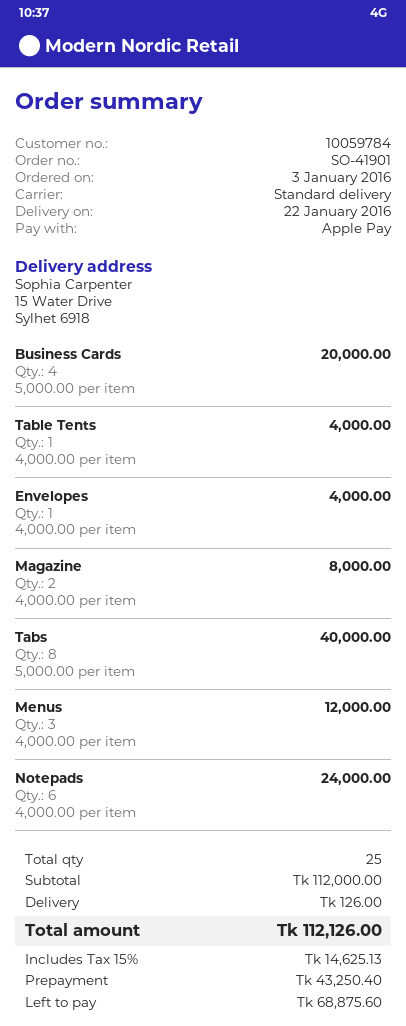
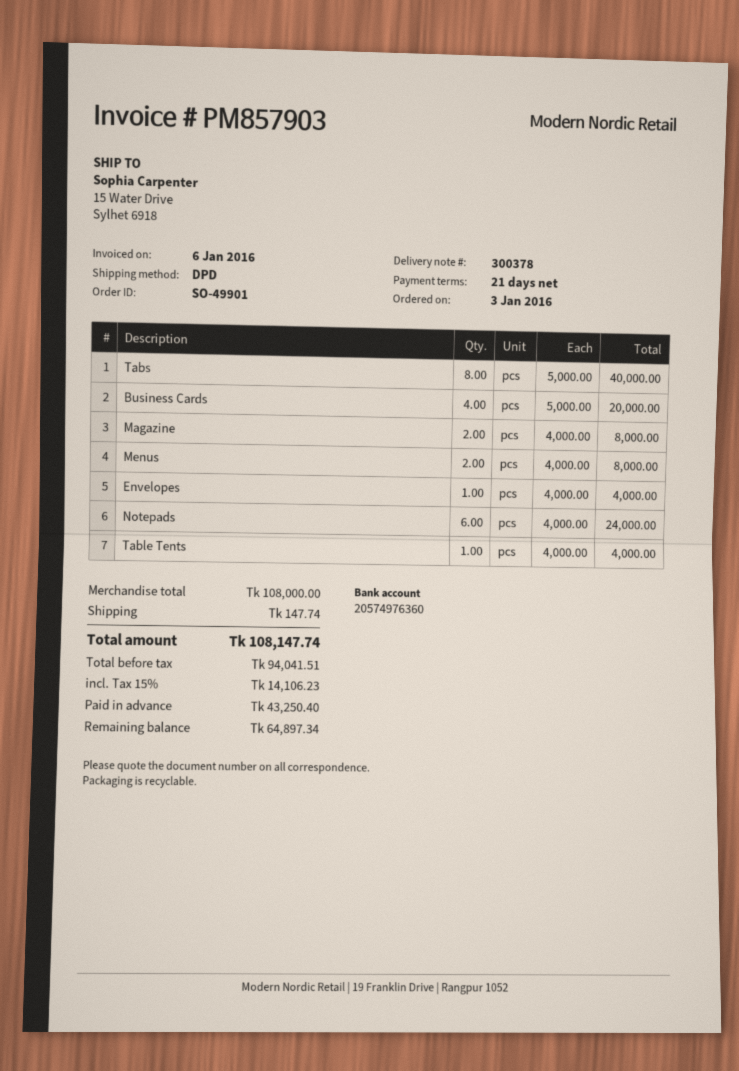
order number: SO-41901 -> SO-49901
shipping method: standard -> DPD
Menus: 3 x 4000.00 = 12000.00 -> 2 x 4000.00 = 8000.00
subtotal: 112000.00 -> 108000.00
shipping: 126.00 -> 147.74
tax: 15% = 14625.13 -> 15% = 14106.23
total: 112126.00 -> 108147.74
balance: 68875.60 -> 64897.34

